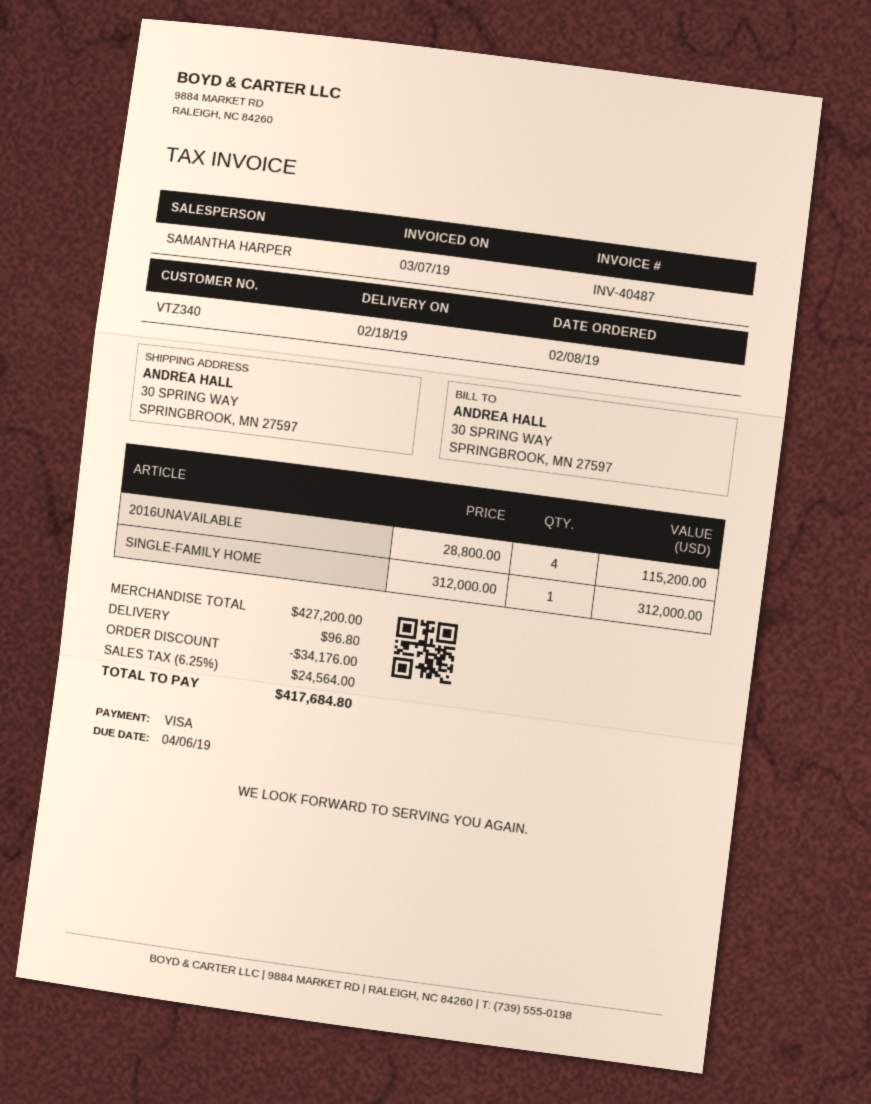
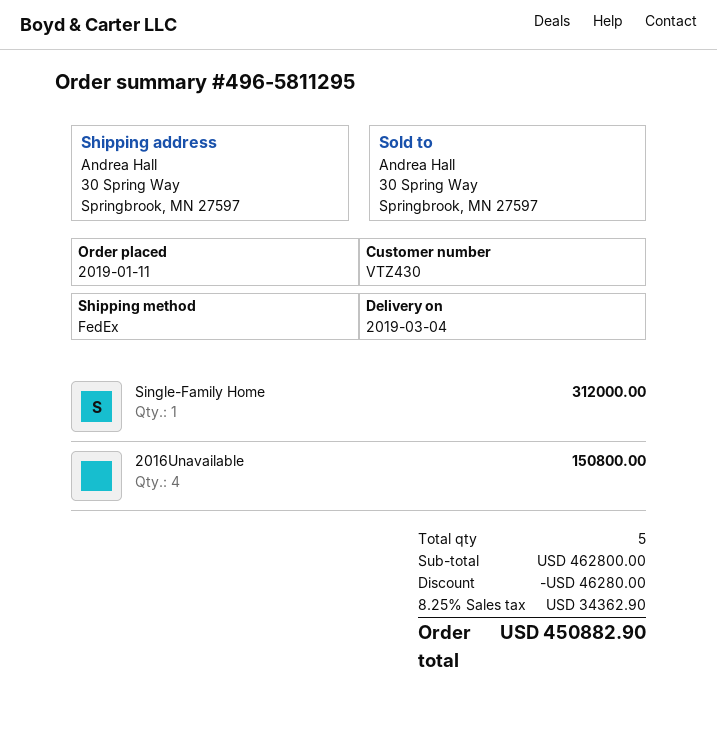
order date: 2019-02-08 -> 2019-01-11
delivery date: 2019-02-18 -> 2019-03-04
customer number: VTZ340 -> VTZ430
2016UNAVAILABLE: 4 for 115200.00 -> 4 for 150800.00
subtotal: 427200.00 -> 462800.00
discount: 34176.00 -> 46280.00
shipping: 96.80 -> none
tax: 6.25% = 24564.00 -> 8.25% = 34362.90
total: 417684.80 -> 450882.90

